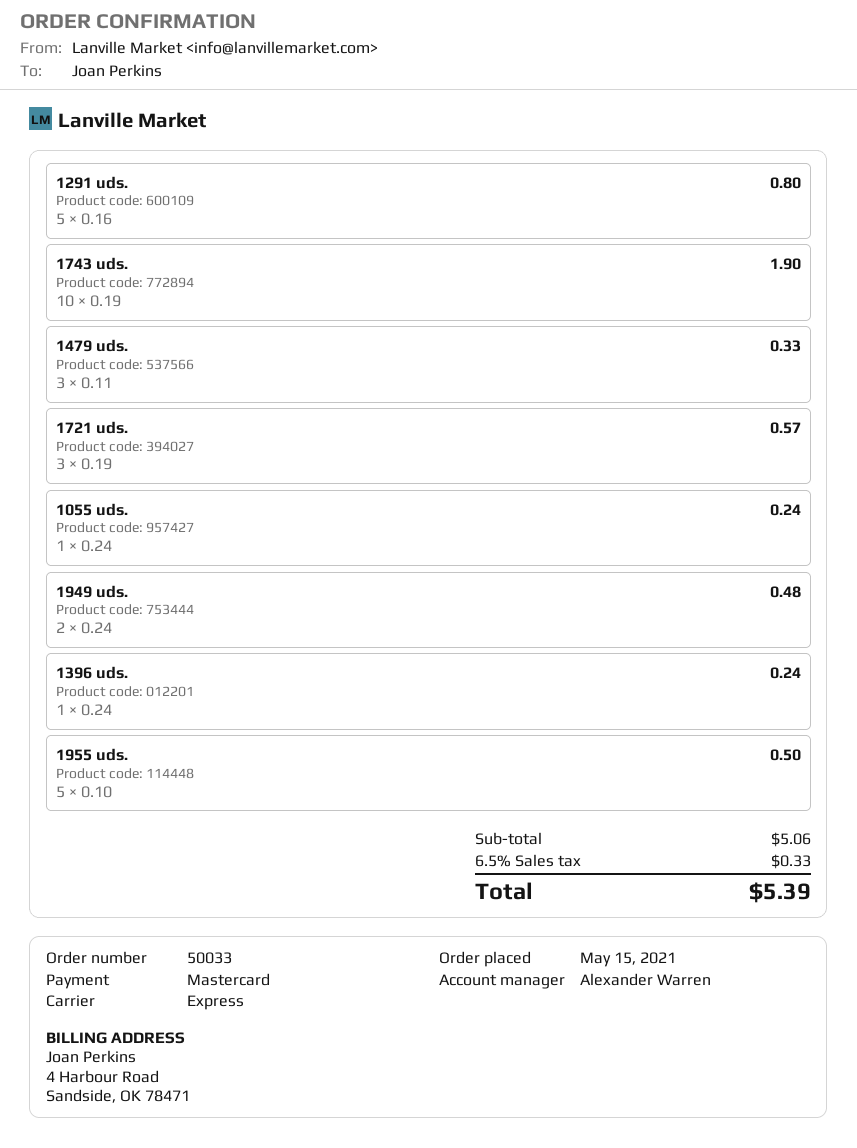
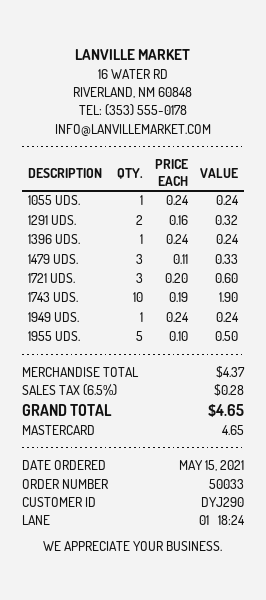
1291 uds.: 5 x 0.16 = 0.80 -> 2 x 0.16 = 0.32
1721 uds.: 3 x 0.19 = 0.57 -> 3 x 0.20 = 0.60
1949 uds.: 2 x 0.24 = 0.48 -> 1 x 0.24 = 0.24
subtotal: 5.06 -> 4.37
tax: 6.5% = 0.33 -> 6.5% = 0.28
total: 5.39 -> 4.65

